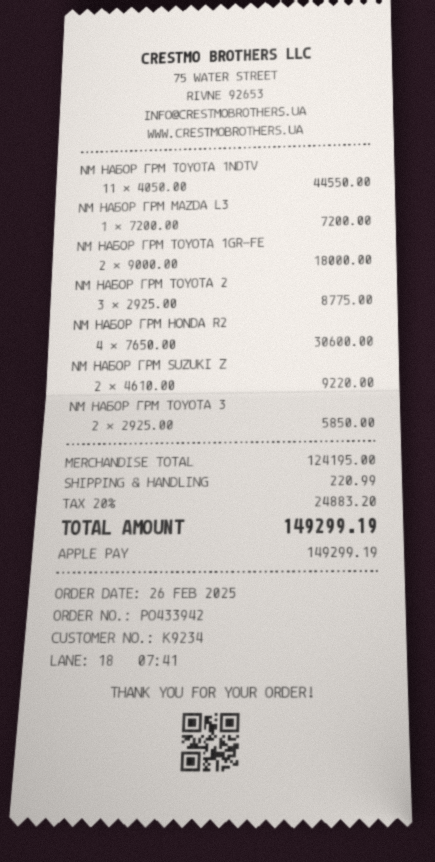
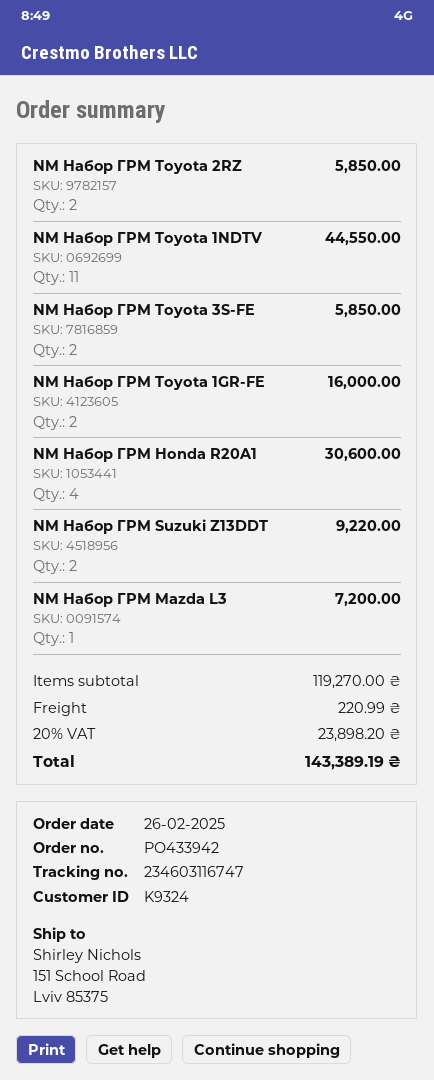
customer number: K9234 -> K9324
NM НАБОР ГРМ TOYOTA 1GR-FE: 2 for 18000.00 -> 2 for 16000.00
NM НАБОР ГРМ TOYOTA 2: 3 for 8775.00 -> 2 for 5850.00
subtotal: 124195.00 -> 119270.00
tax: 20% = 24883.20 -> 20% = 23898.20
total: 149299.19 -> 143389.19

